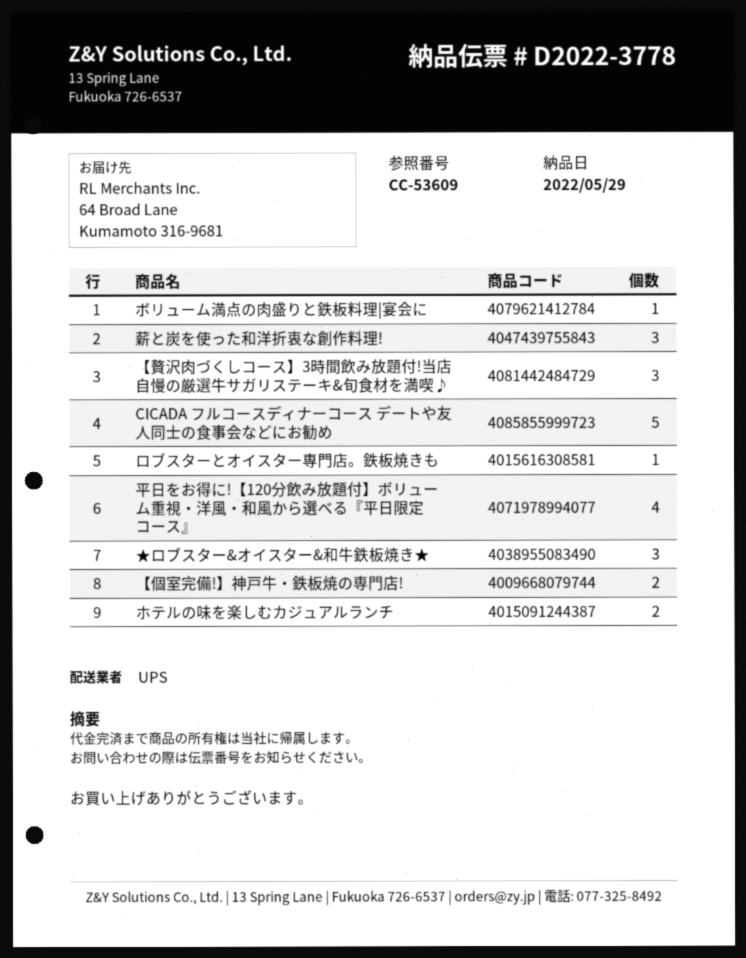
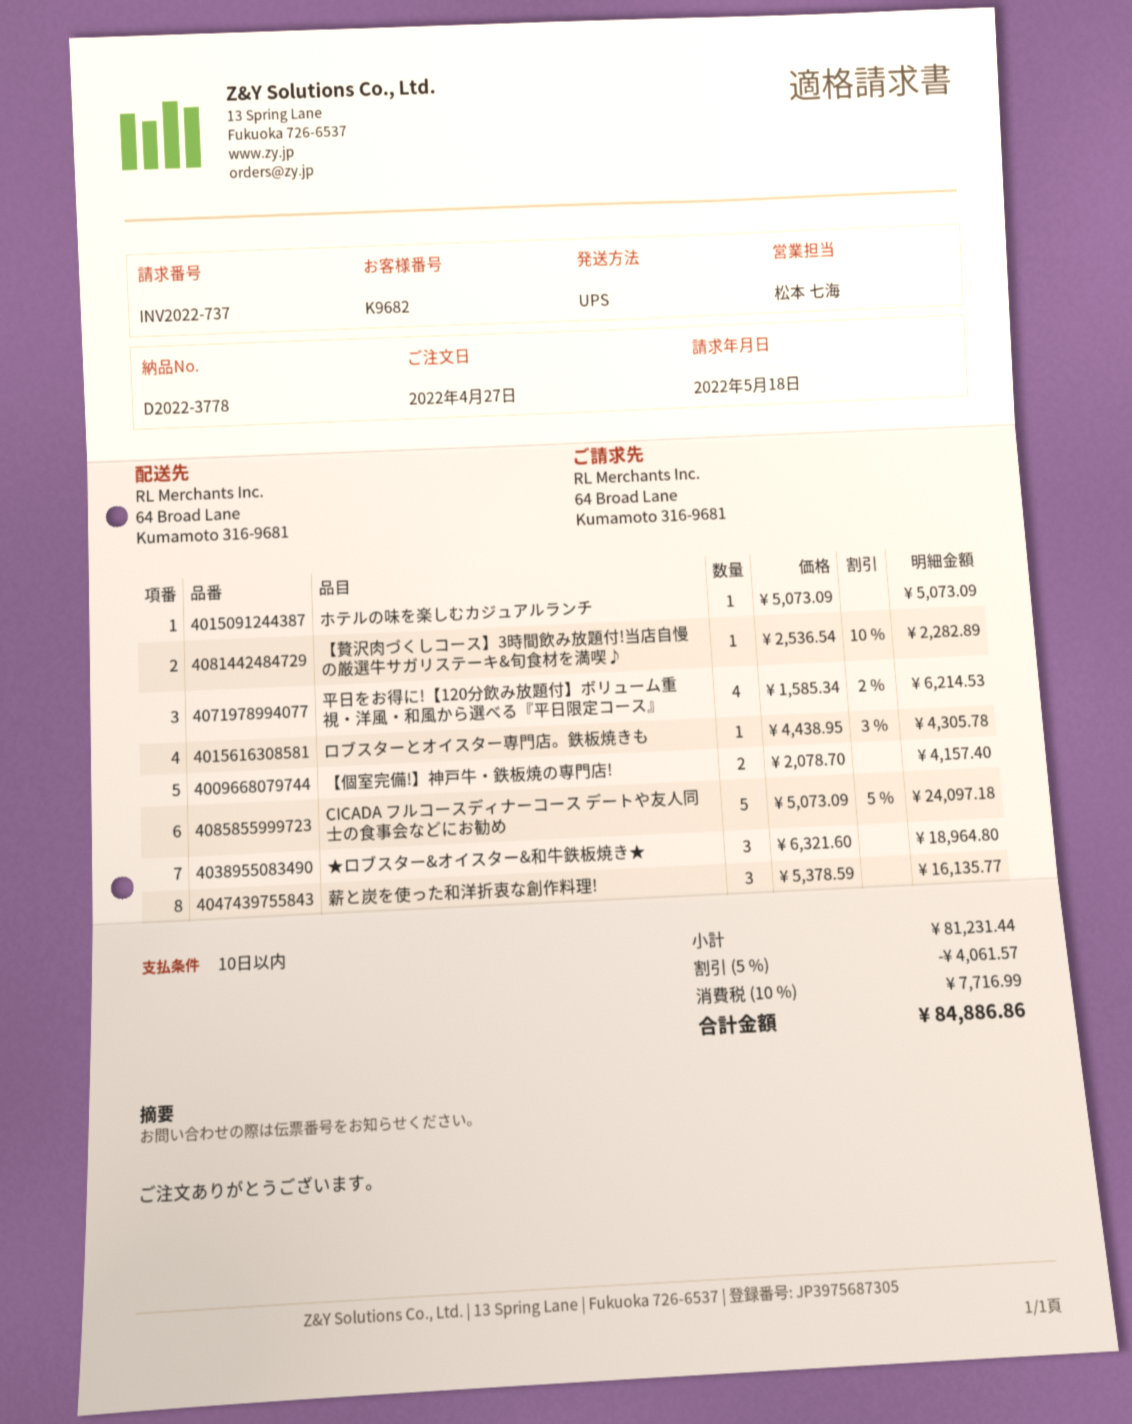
ボリューム満点の肉盛りと鉄板料理|宴会に: 1 -> none
【贅沢肉づくしコース】3時間飲み放題付!当店自慢の厳選牛サガリステーキ&旬食材を満喫♪: 3 -> 1
ホテルの味を楽しむカジュアルランチ: 2 -> 1

